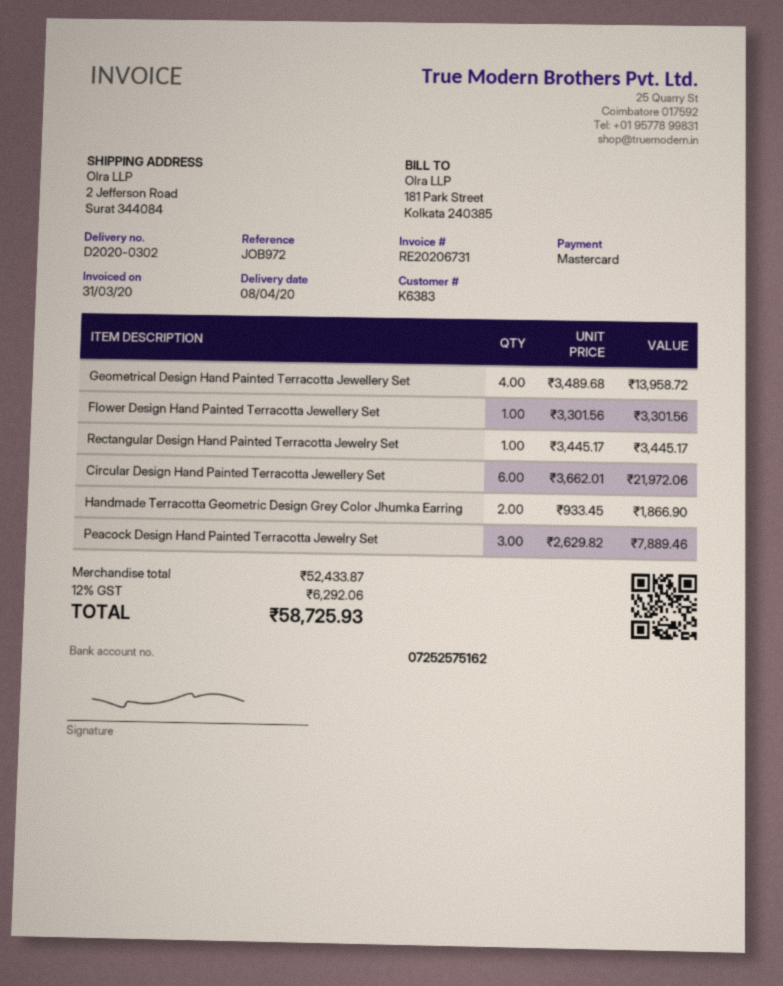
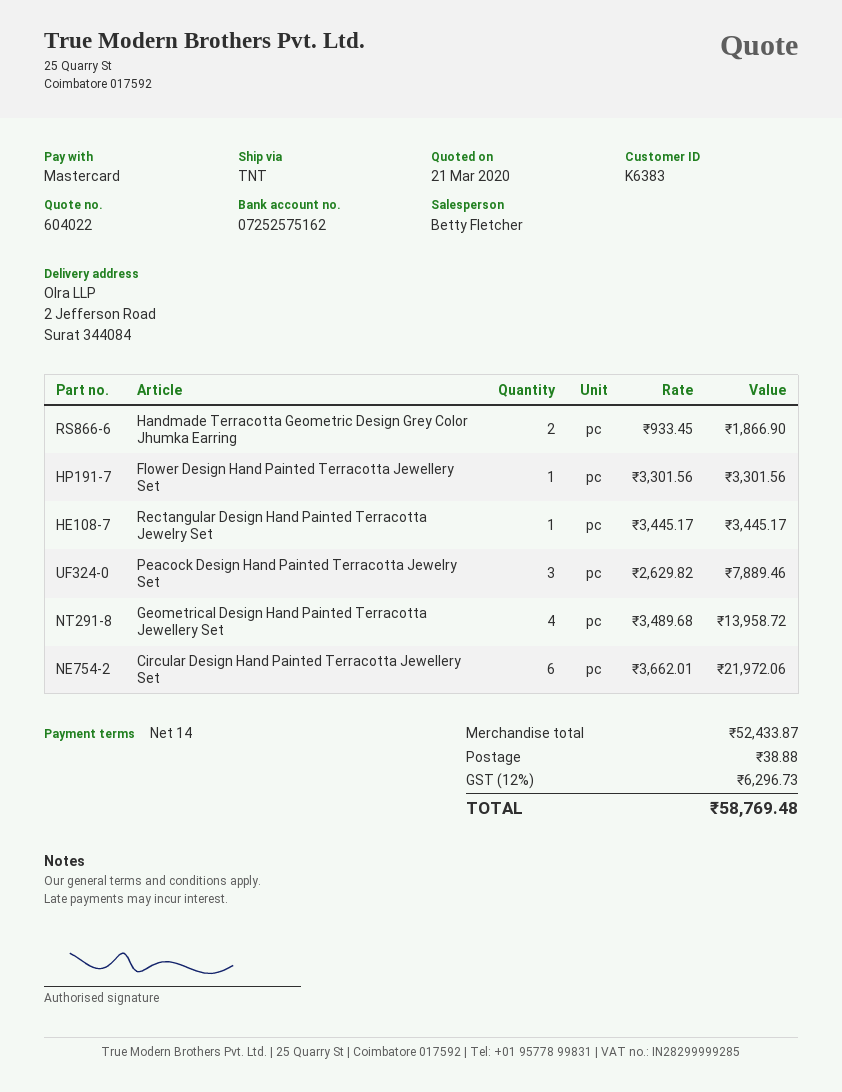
shipping: none -> 38.88
tax: 12% = 6292.06 -> 12% = 6296.73
total: 58725.93 -> 58769.48

